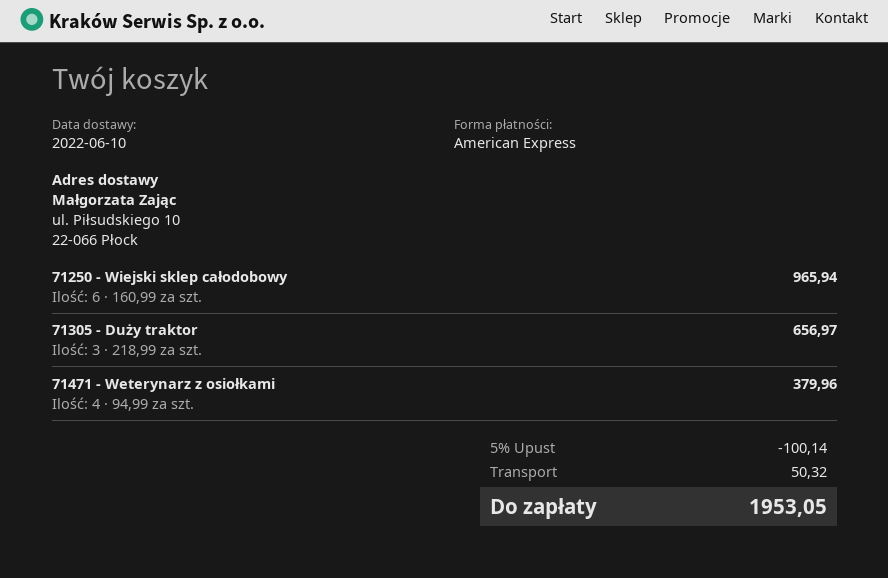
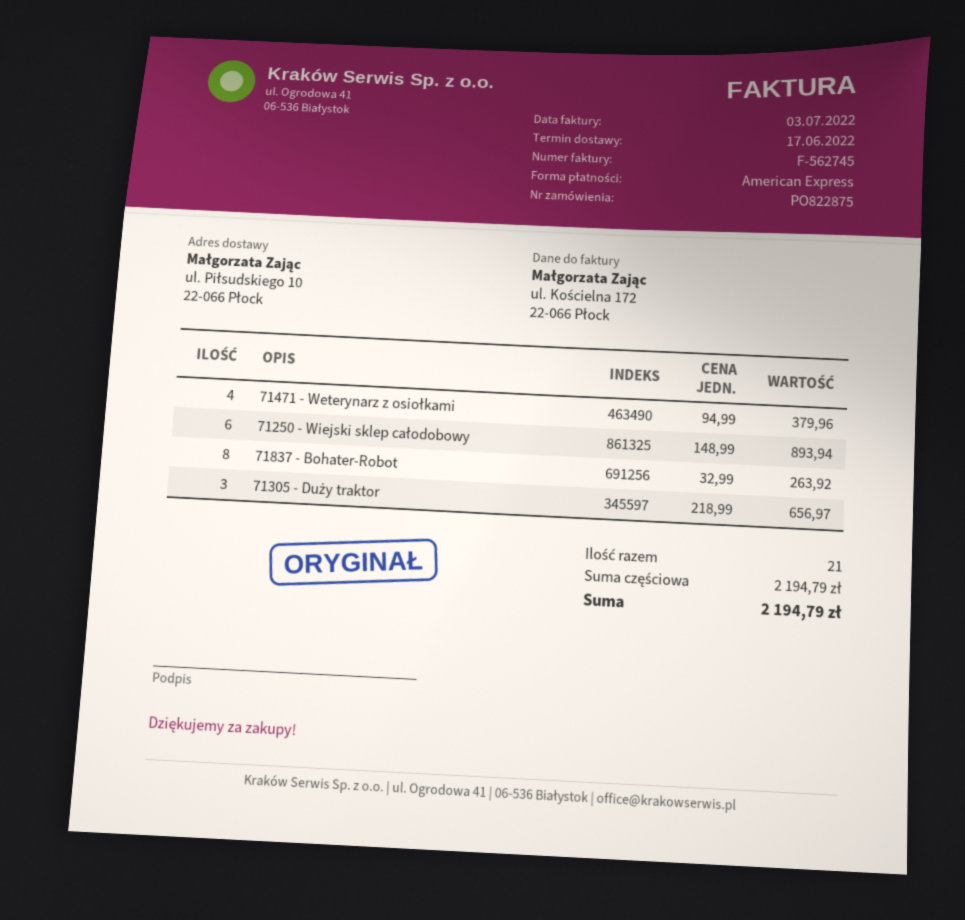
delivery date: 2022-06-10 -> 2022-06-17
71250 - Wiejski sklep całodobowy: 6 x 160.99 = 965.94 -> 6 x 148.99 = 893.94
71837 - Bohater-Robot: none -> 8 x 32.99 = 263.92
discount: 5% = 100.14 -> none
shipping: 50.32 -> none
total: 1953.05 -> 2194.79

